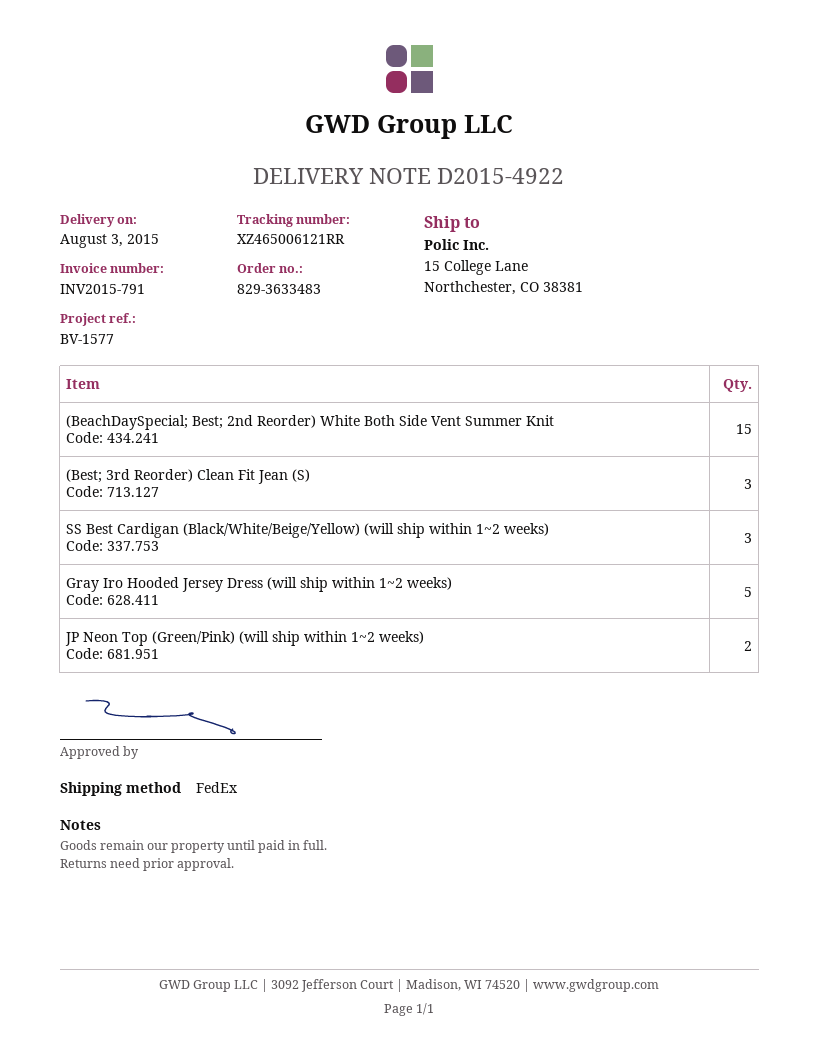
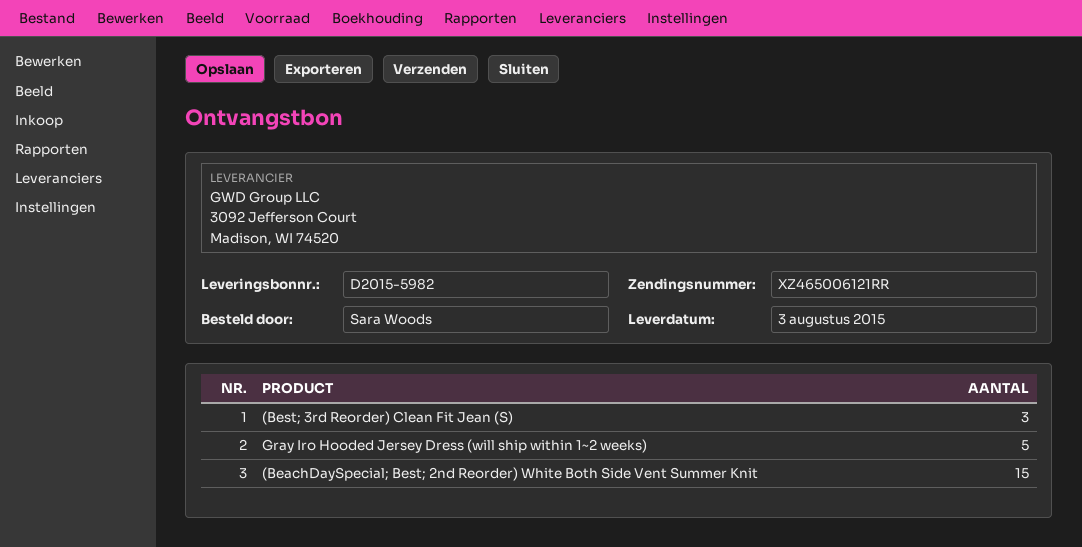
delivery note number: D2015-4922 -> D2015-5982
SS Best Cardigan (Black/White/Beige/Yellow) (will ship within 1~2 weeks): 3 -> none
JP Neon Top (Green/Pink) (will ship within 1~2 weeks): 2 -> none

